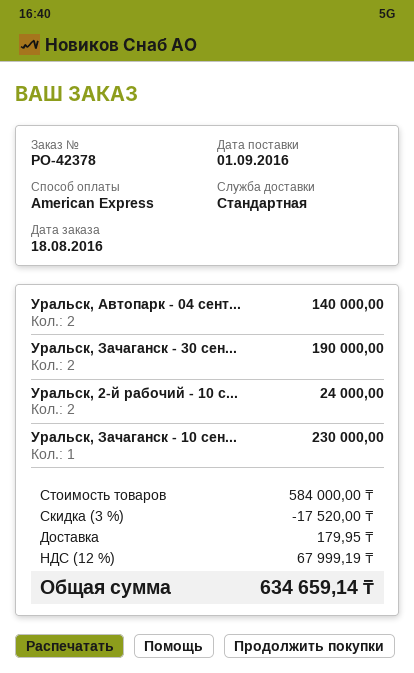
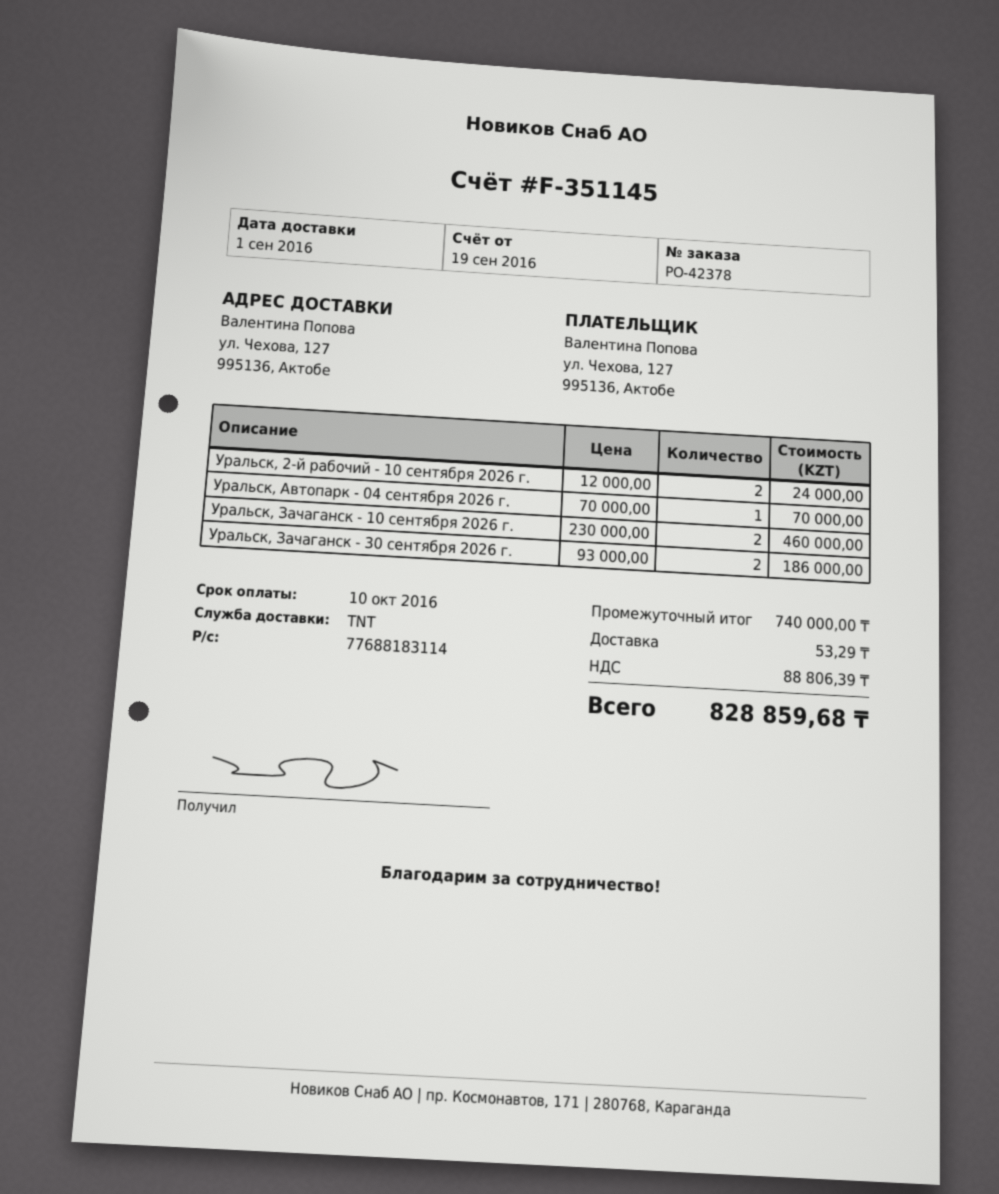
shipping method: standard -> TNT
Уральск, Автопарк - 04 сент...: 2 for 140000.00 -> 1 for 70000.00
Уральск, Зачаганск - 30 сен...: 2 for 190000.00 -> 2 for 186000.00
Уральск, Зачаганск - 10 сен...: 1 for 230000.00 -> 2 for 460000.00
subtotal: 584000.00 -> 740000.00
discount: 3% = 17520.00 -> none
shipping: 179.95 -> 53.29
tax: 67999.19 -> 88806.39
total: 634659.14 -> 828859.68

